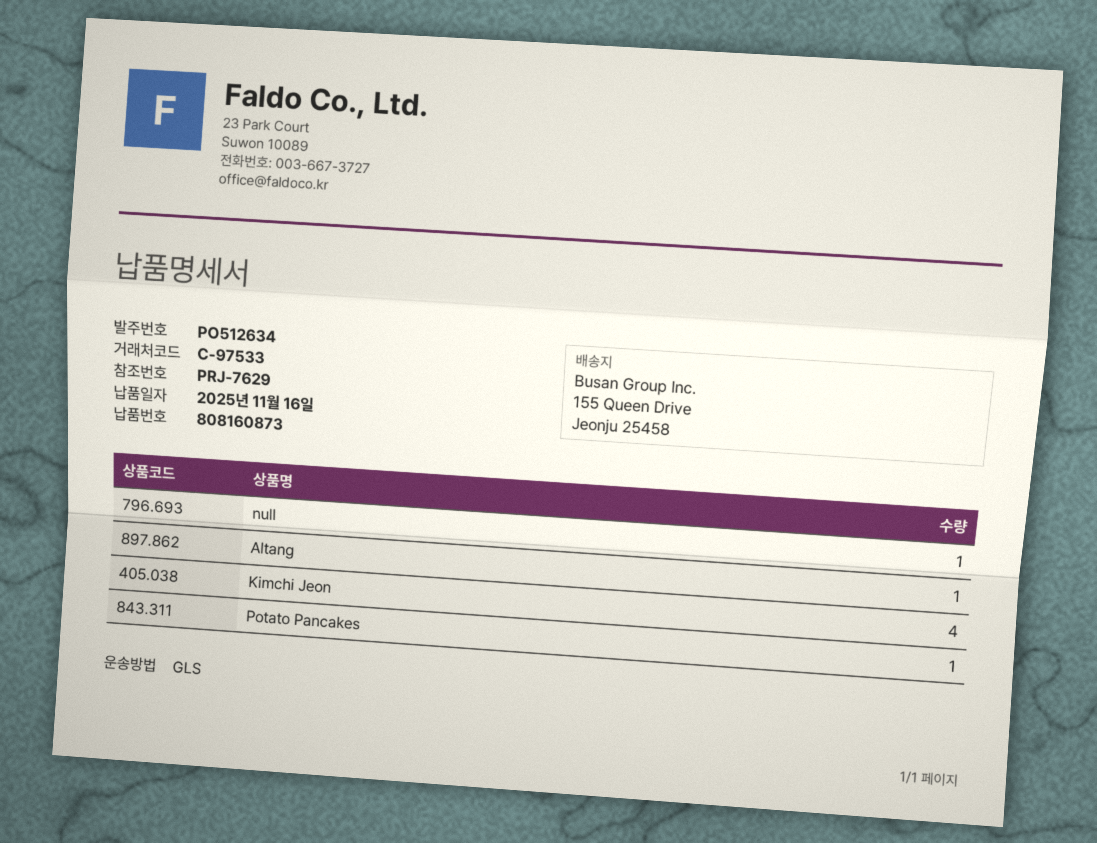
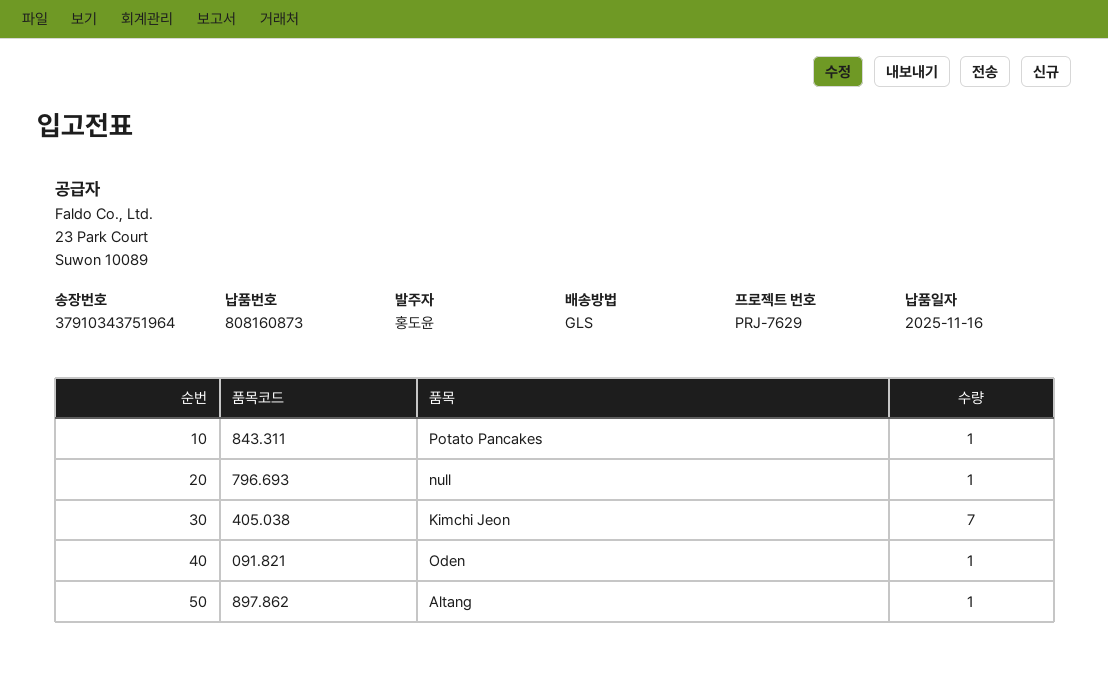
Kimchi Jeon: 4 -> 7
Oden: none -> 1

